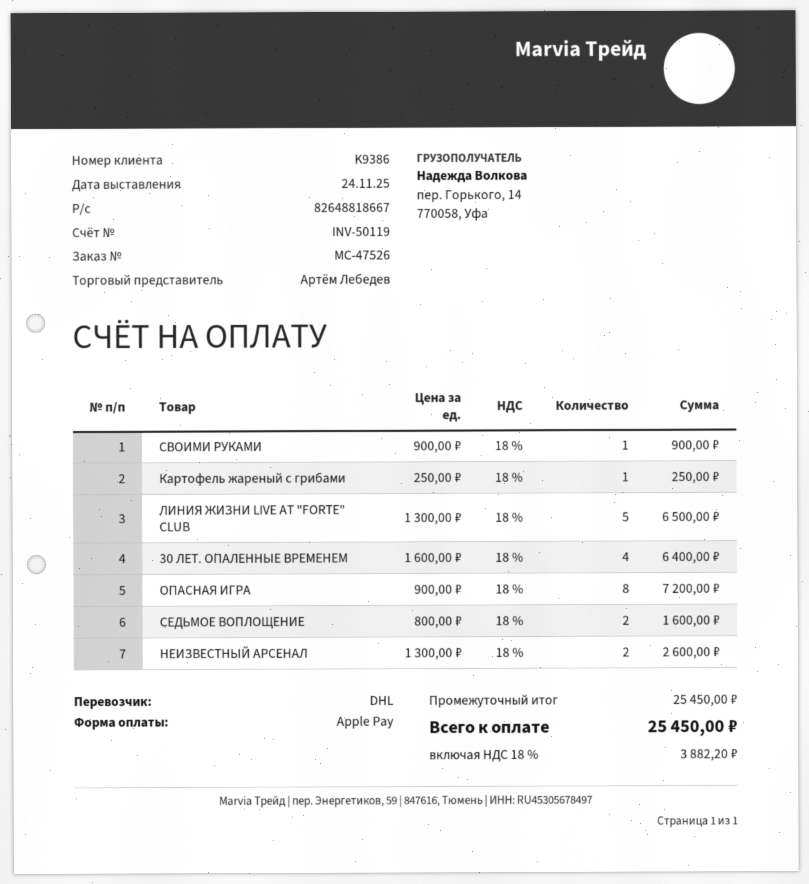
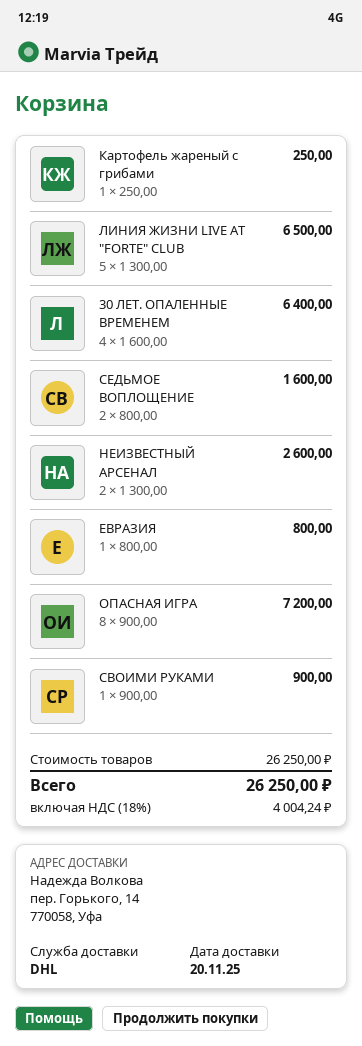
ЕВРАЗИЯ: none -> 1 x 800.00 = 800.00
subtotal: 25450.00 -> 26250.00
tax: 18% = 3882.20 -> 18% = 4004.24
total: 25450.00 -> 26250.00

